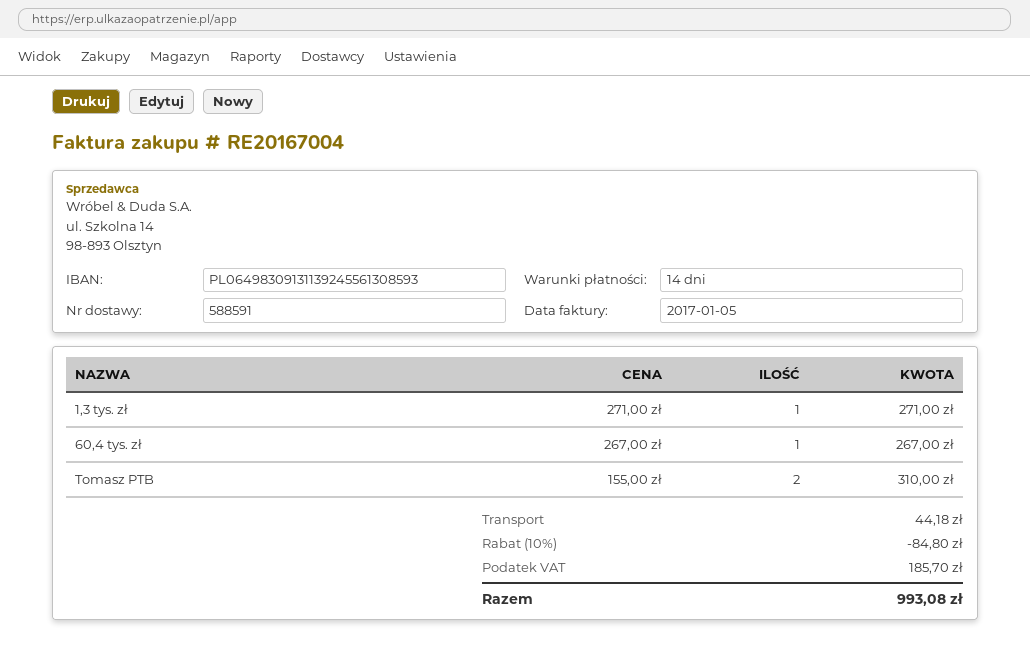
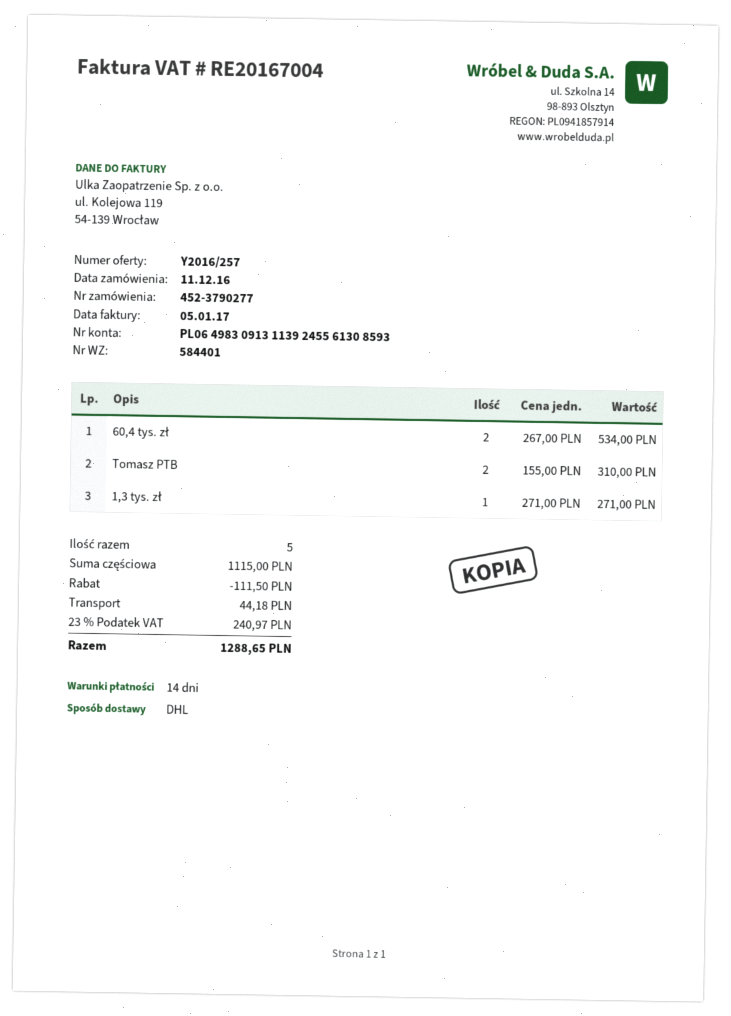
delivery note number: 588591 -> 584401
60,4 tys. zł: 1 x 267.00 = 267.00 -> 2 x 267.00 = 534.00
discount: 84.80 -> 111.50
tax: 185.70 -> 240.97
total: 993.08 -> 1288.65

